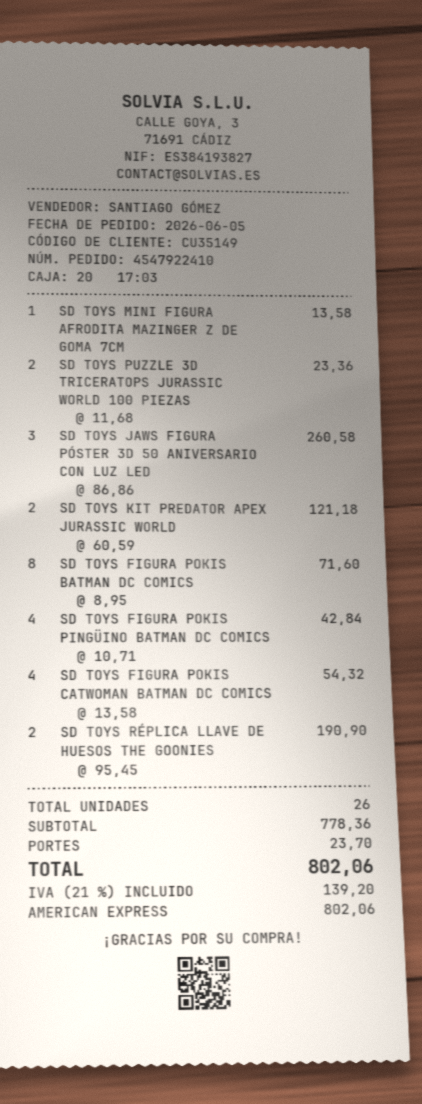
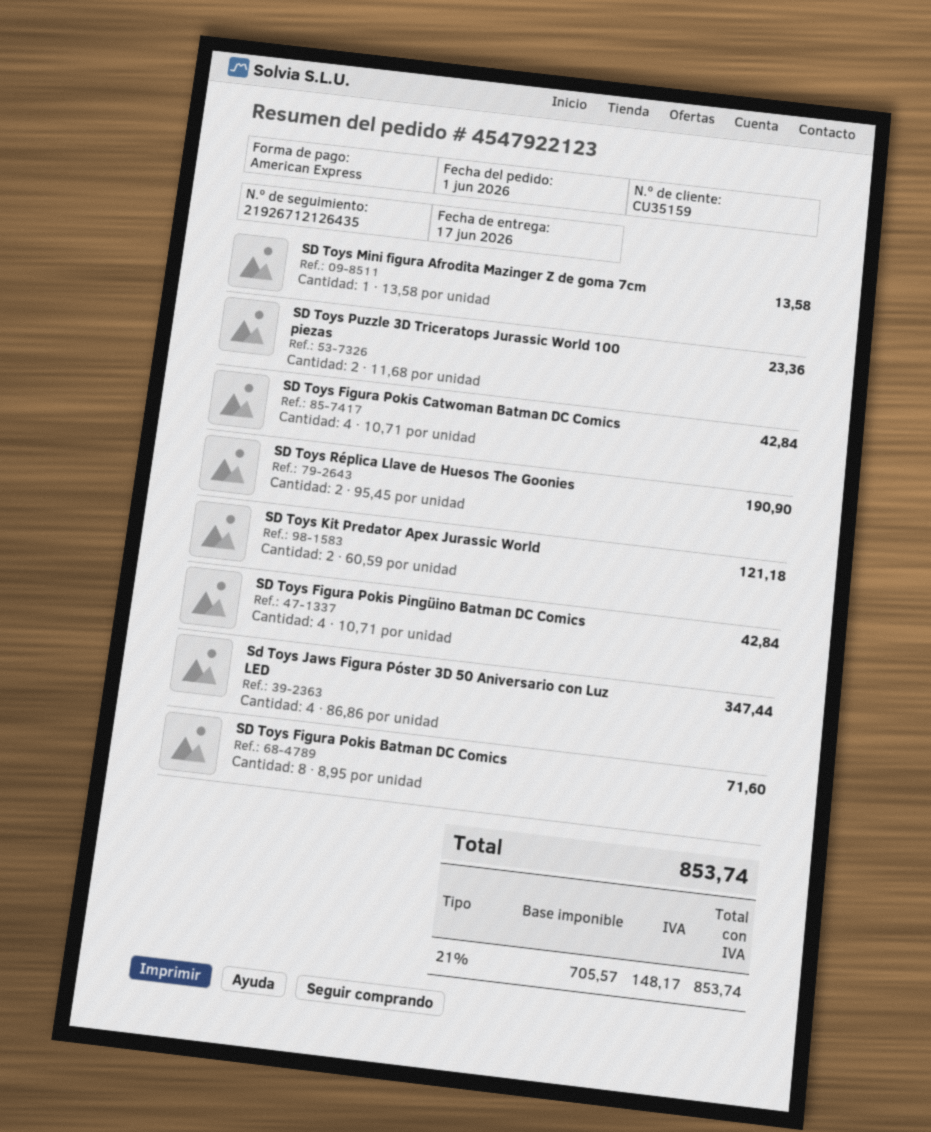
order number: 4547922410 -> 4547922123
order date: 2026-06-05 -> 2026-06-01
customer number: CU35149 -> CU35159
SD TOYS JAWS FIGURA PÓSTER 3D 50 ANIVERSARIO CON LUZ LED: 3 x 86.86 = 260.58 -> 4 x 86.86 = 347.44
SD TOYS FIGURA POKIS CATWOMAN BATMAN DC COMICS: 4 x 13.58 = 54.32 -> 4 x 10.71 = 42.84
shipping: 23.70 -> none
tax: 21% = 139.20 -> 21% = 148.17
total: 802.06 -> 853.74

